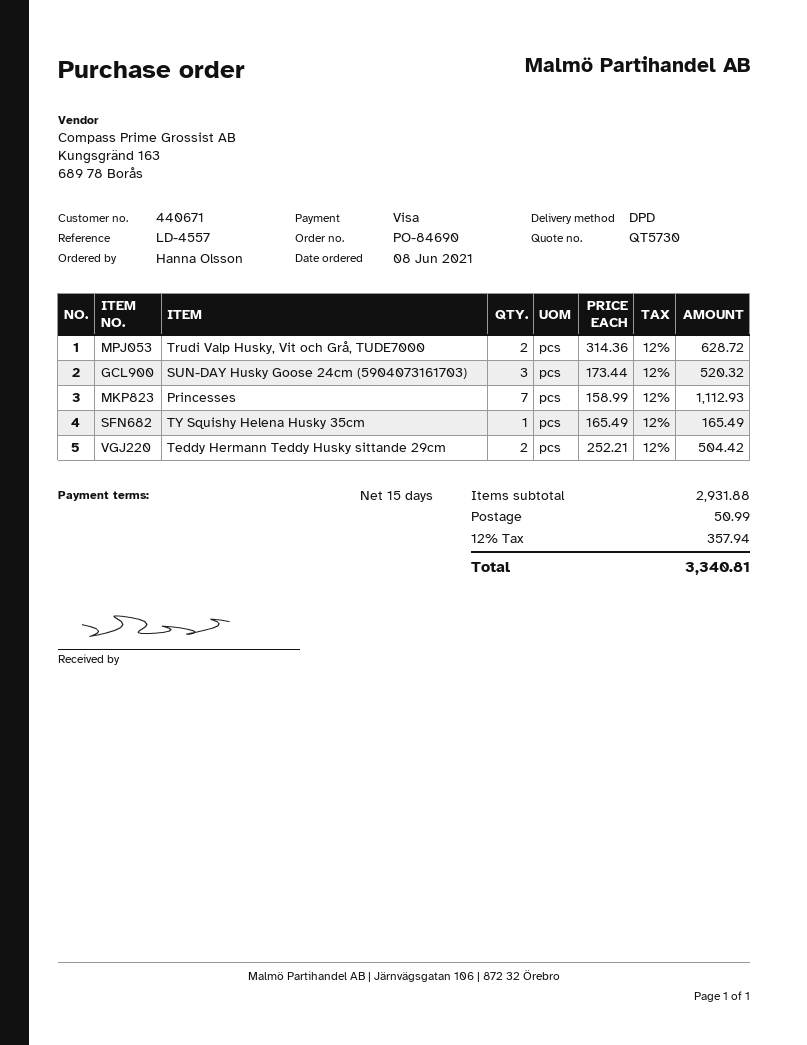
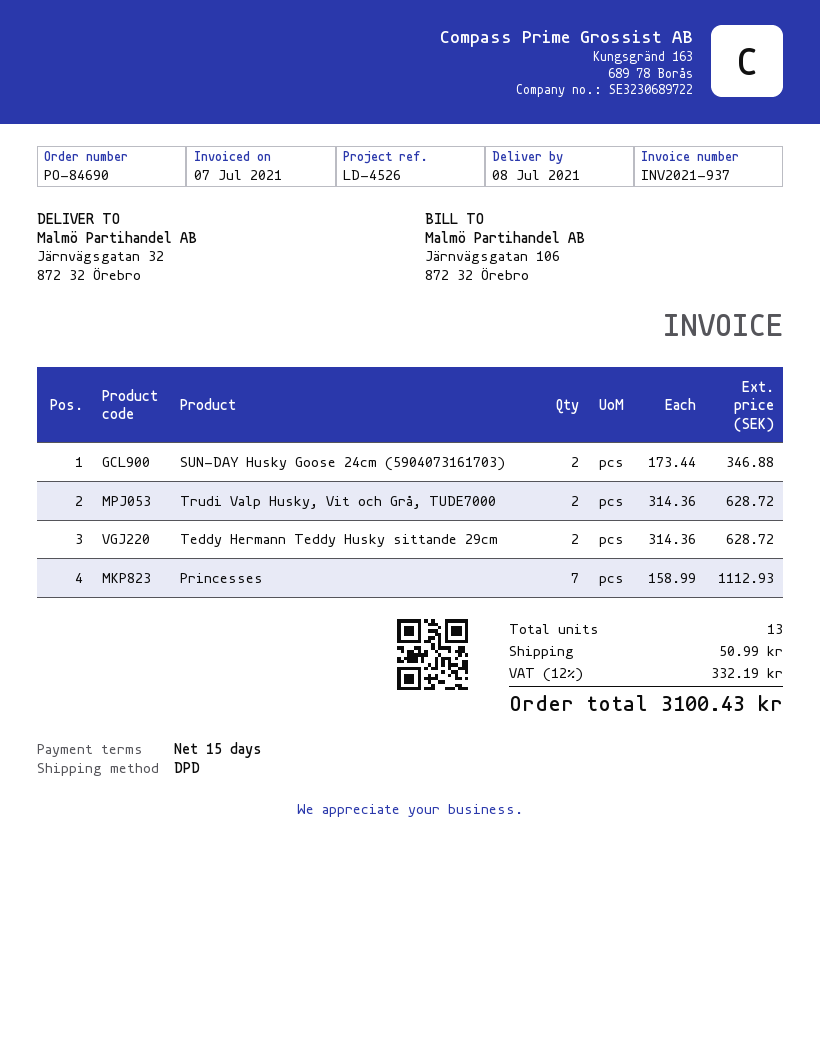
reference: LD-4557 -> LD-4526
SUN-DAY Husky Goose 24cm (5904073161703): 3 x 173.44 = 520.32 -> 2 x 173.44 = 346.88
TY Squishy Helena Husky 35cm: 1 x 165.49 = 165.49 -> none
Teddy Hermann Teddy Husky sittande 29cm: 2 x 252.21 = 504.42 -> 2 x 314.36 = 628.72
tax: 12% = 357.94 -> 12% = 332.19
total: 3340.81 -> 3100.43

